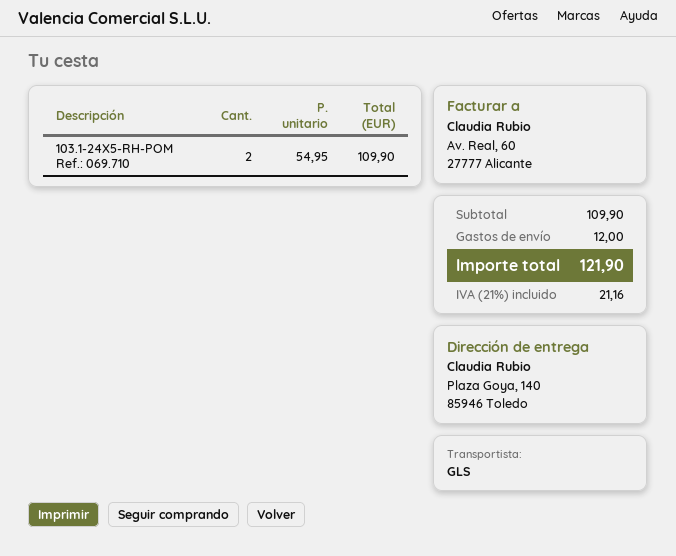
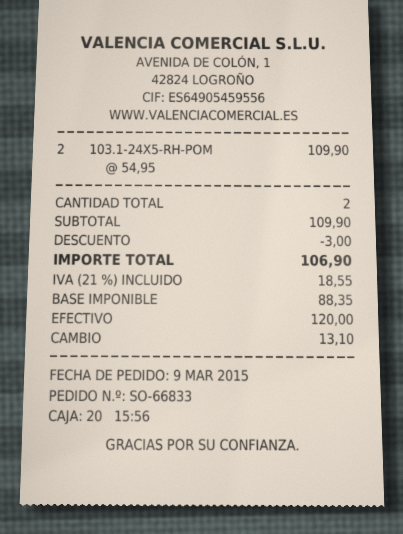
discount: none -> 3.00
shipping: 12.00 -> none
tax: 21% = 21.16 -> 21% = 18.55
total: 121.90 -> 106.90

